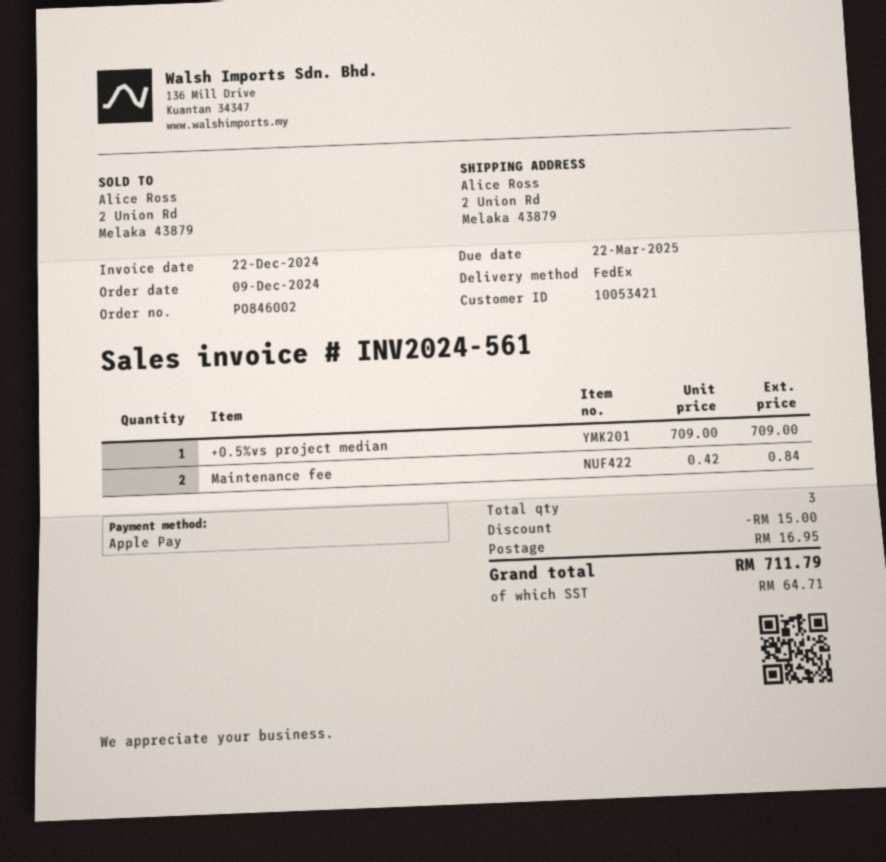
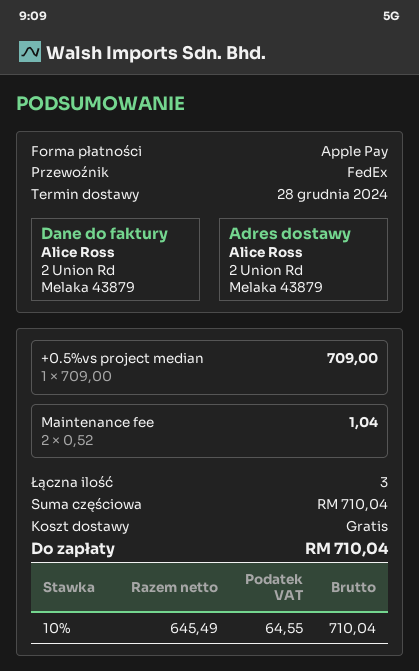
Maintenance fee: 2 x 0.42 = 0.84 -> 2 x 0.52 = 1.04
discount: 15.00 -> none
shipping: 16.95 -> 0.00
tax: 64.71 -> 64.55
total: 711.79 -> 710.04

